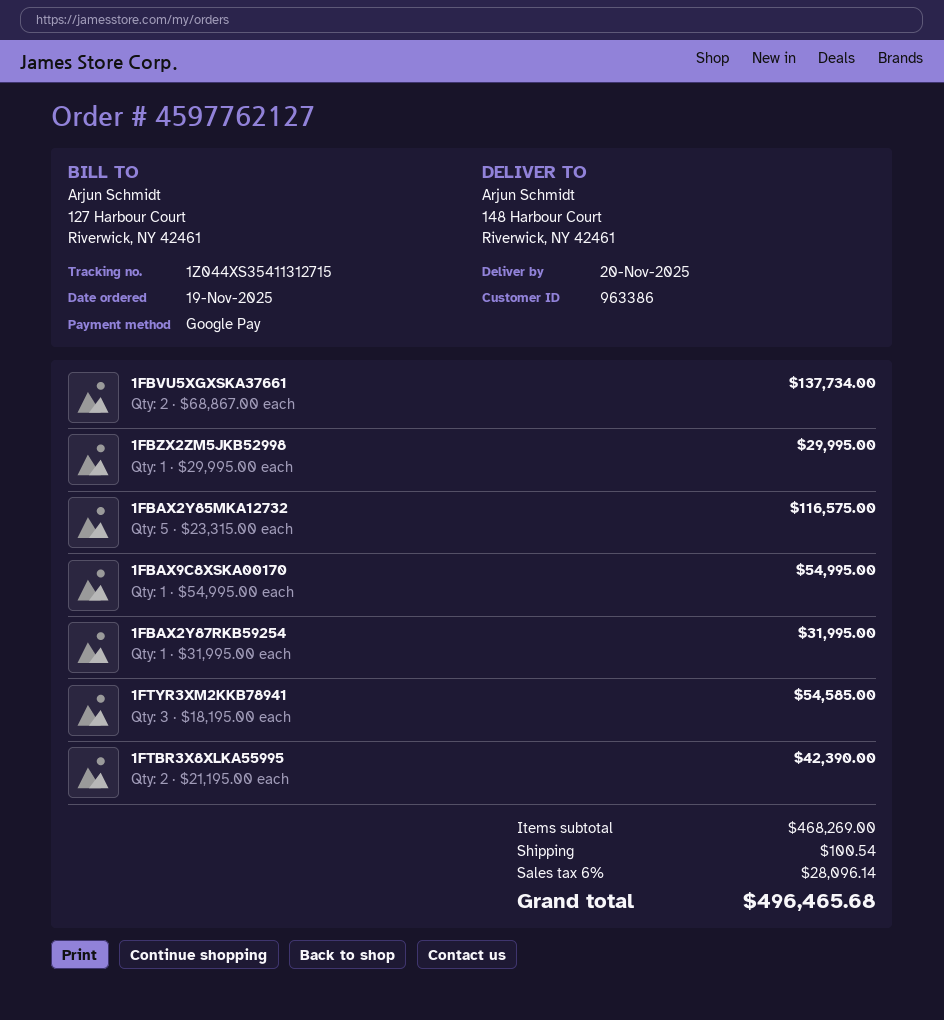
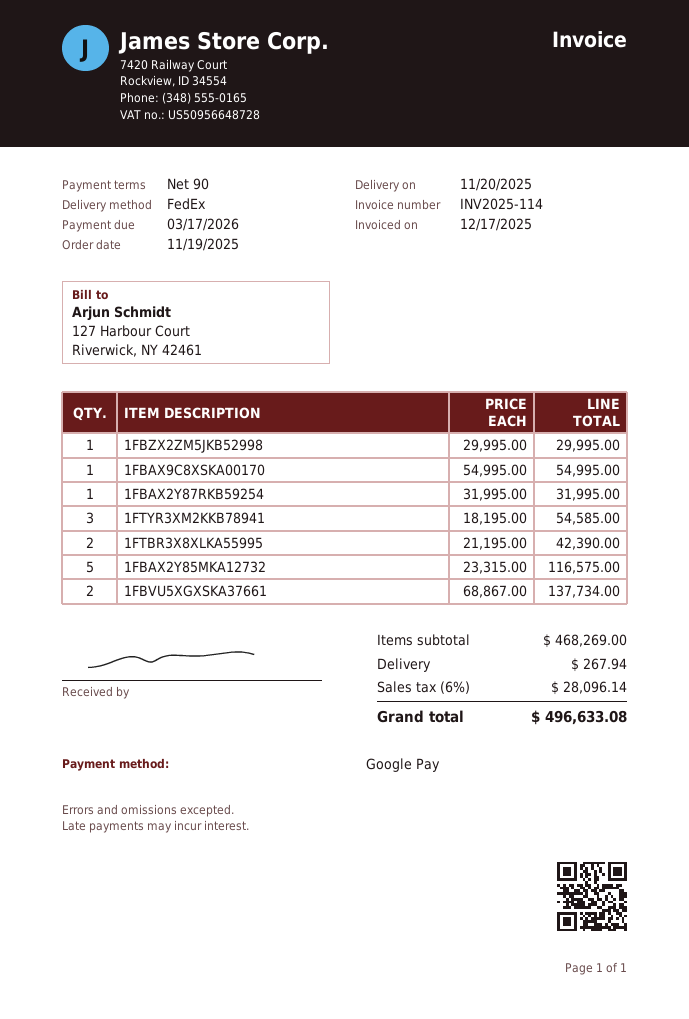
shipping: 100.54 -> 267.94
total: 496465.68 -> 496633.08

